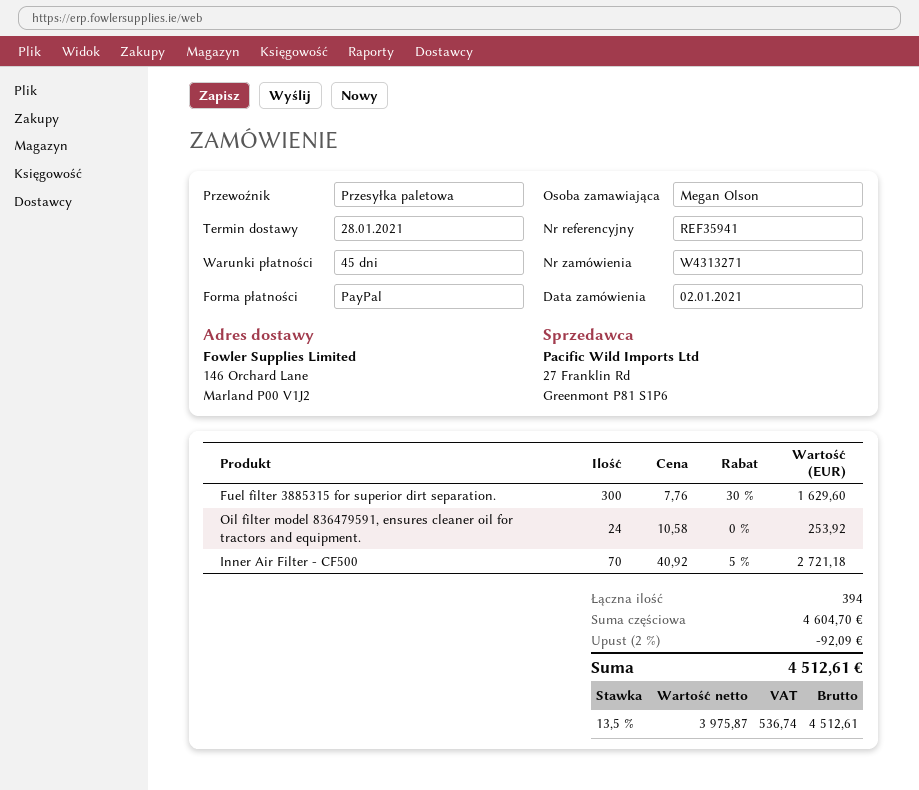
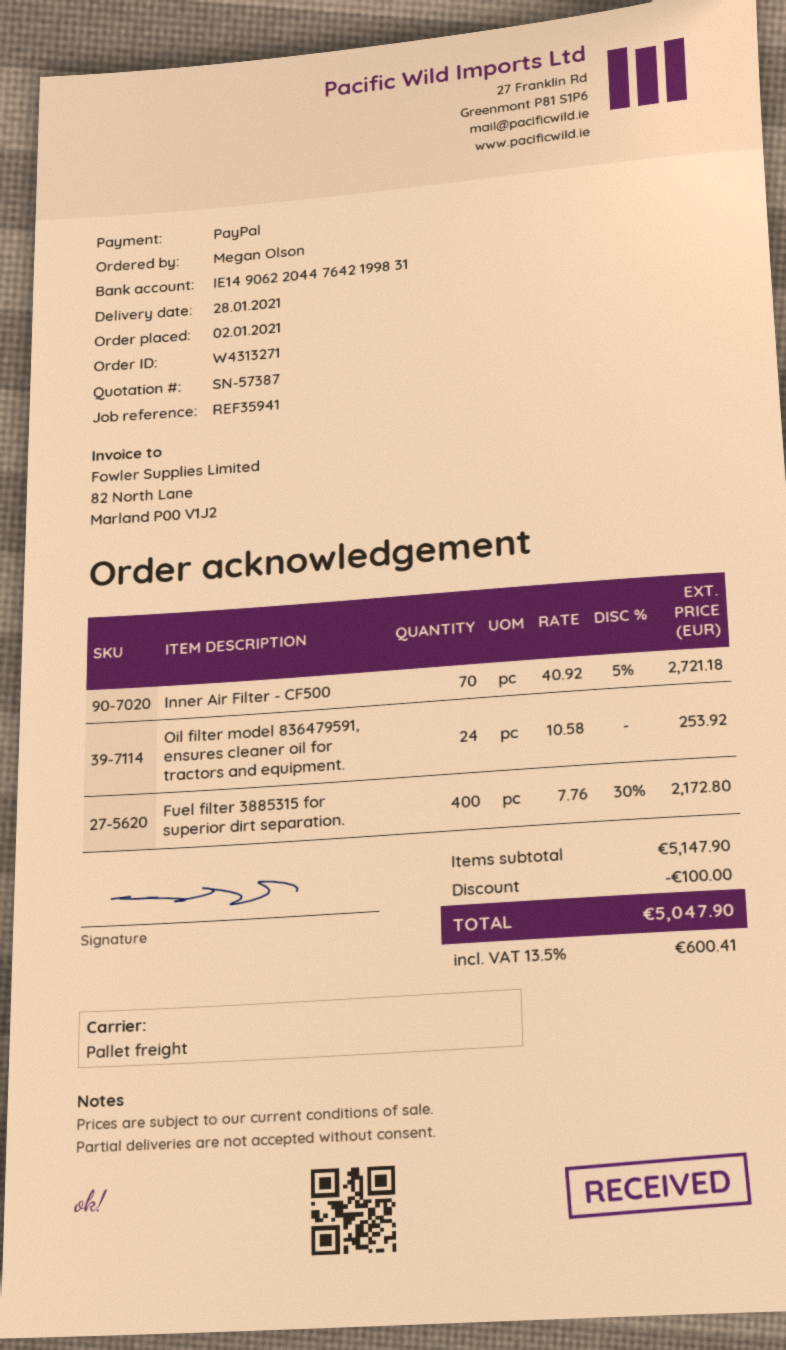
Fuel filter 3885315 for superior dirt separation.: 300 x 7.76 - 30% = 1629.60 -> 400 x 7.76 - 30% = 2172.80
subtotal: 4604.70 -> 5147.90
discount: 92.09 -> 100.00
tax: 13.5% = 536.74 -> 13.5% = 600.41
total: 4512.61 -> 5047.90

